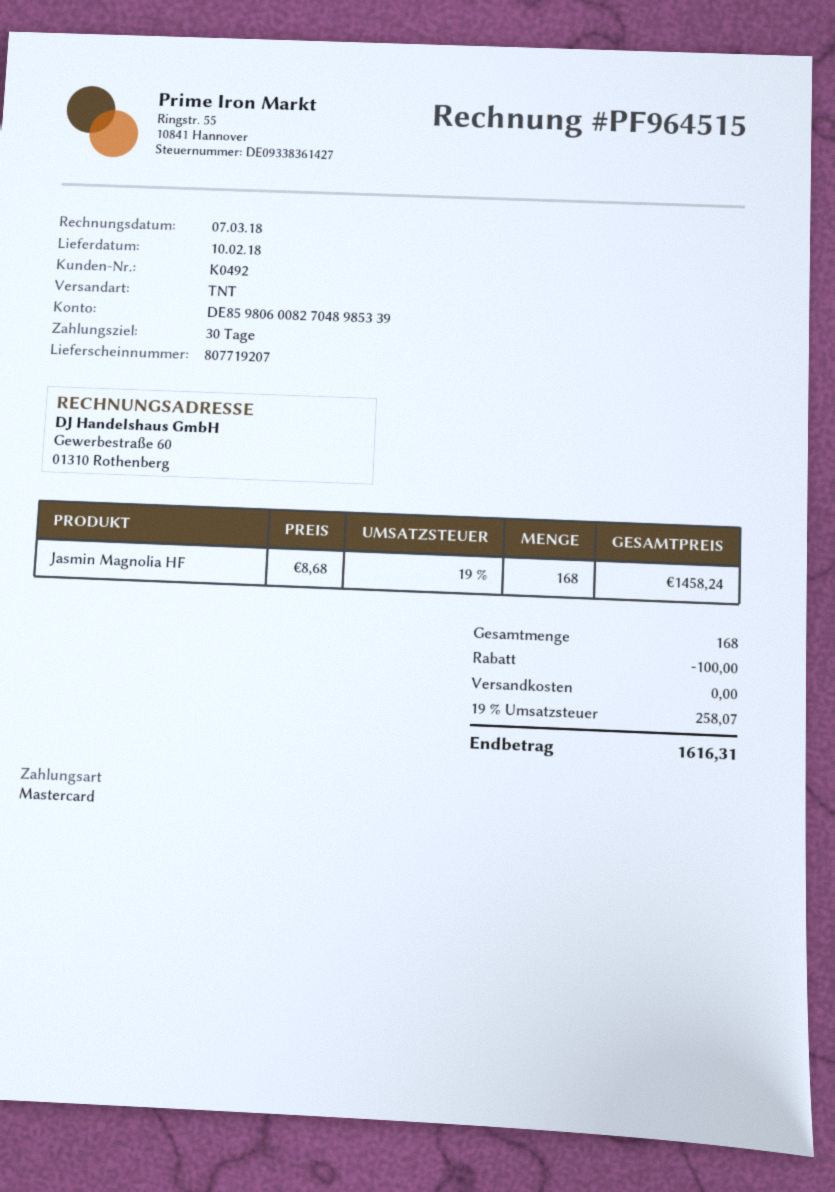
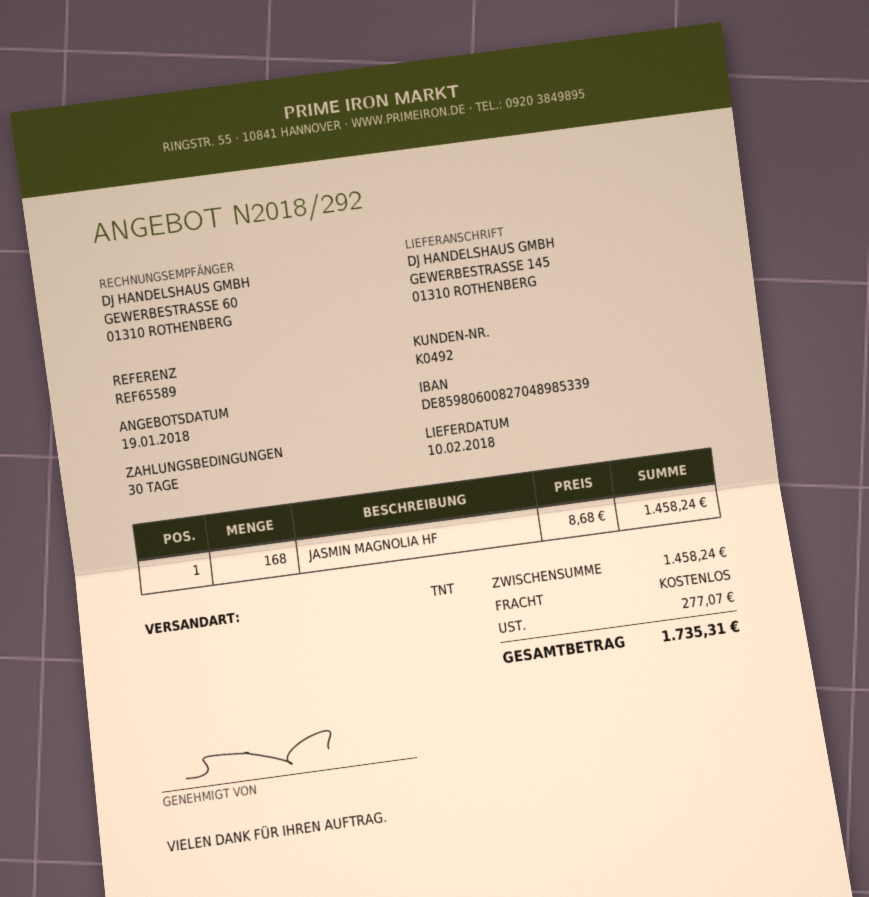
discount: 100.00 -> none
tax: 258.07 -> 277.07
total: 1616.31 -> 1735.31

